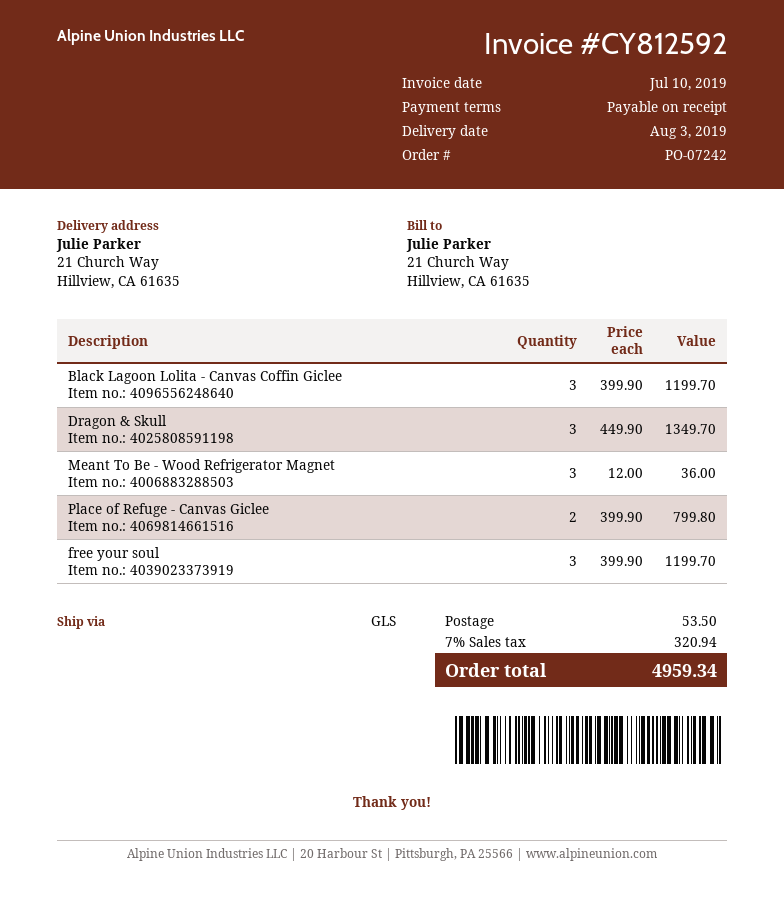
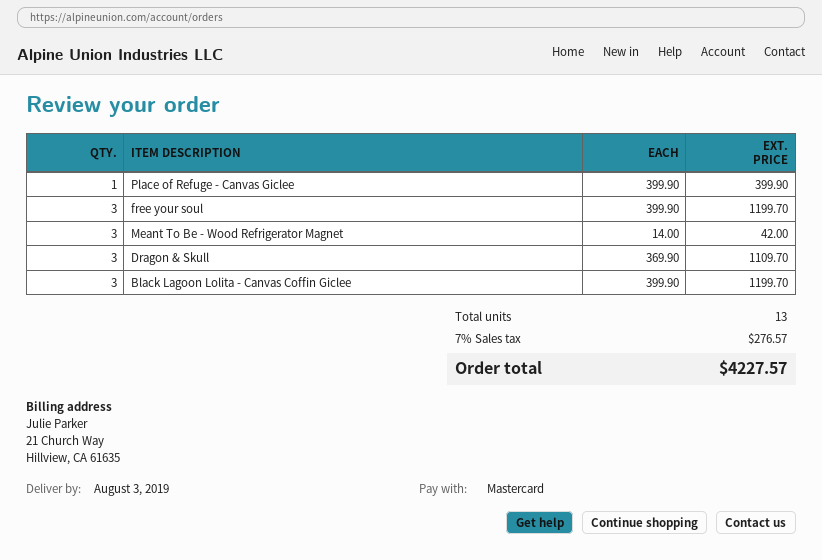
Dragon & Skull: 3 x 449.90 = 1349.70 -> 3 x 369.90 = 1109.70
Meant To Be - Wood Refrigerator Magnet: 3 x 12.00 = 36.00 -> 3 x 14.00 = 42.00
Place of Refuge - Canvas Giclee: 2 x 399.90 = 799.80 -> 1 x 399.90 = 399.90
shipping: 53.50 -> none
tax: 7% = 320.94 -> 7% = 276.57
total: 4959.34 -> 4227.57

